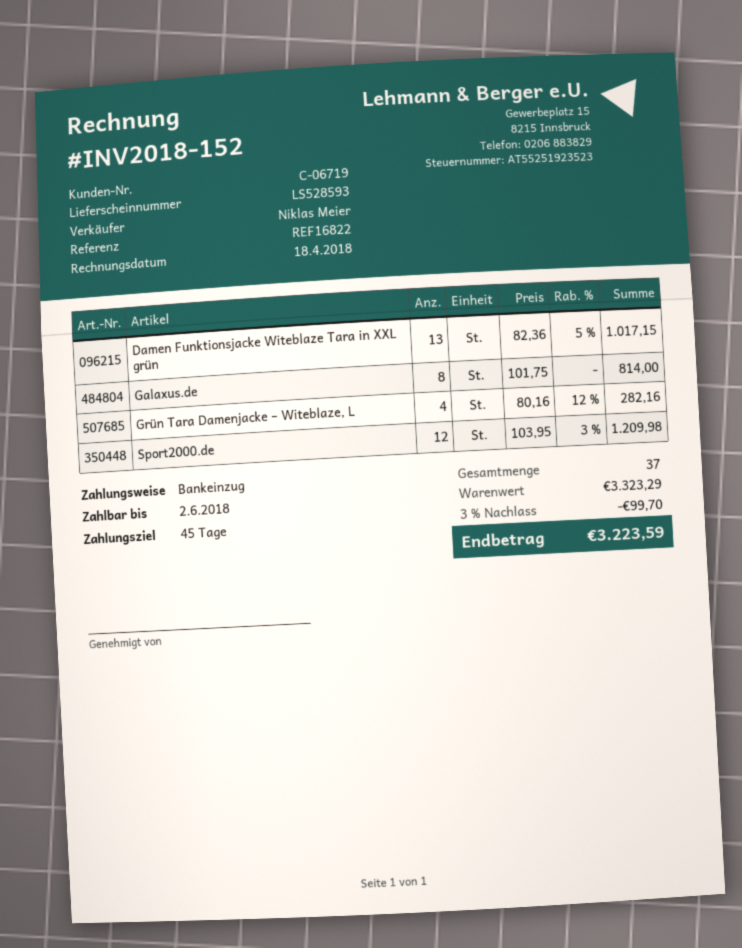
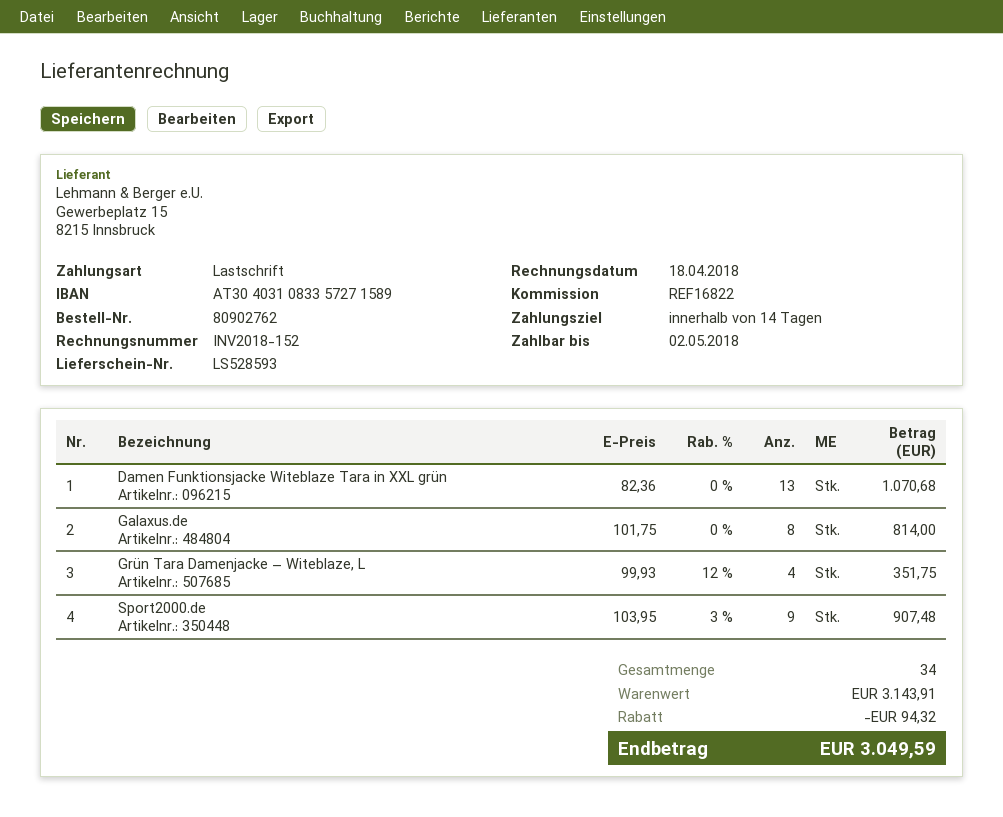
payment terms: 45 days -> 14 days
due date: 2018-06-02 -> 2018-05-02
Damen Funktionsjacke Witeblaze Tara in XXL grün: 13 x 82.36 - 5% = 1017.15 -> 13 x 82.36 = 1070.68
Grün Tara Damenjacke – Witeblaze, L: 4 x 80.16 - 12% = 282.16 -> 4 x 99.93 - 12% = 351.75
Sport2000.de: 12 x 103.95 - 3% = 1209.98 -> 9 x 103.95 - 3% = 907.48
total quantity: 37 -> 34
subtotal: 3323.29 -> 3143.91
discount: 99.70 -> 94.32
total: 3223.59 -> 3049.59

